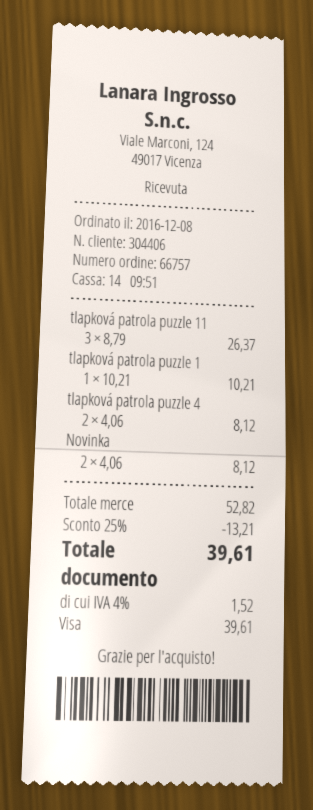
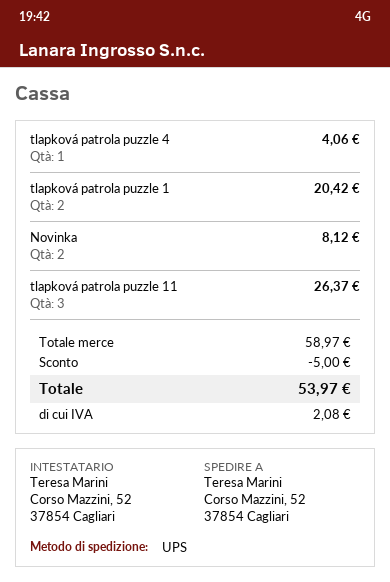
tlapková patrola puzzle 1: 1 for 10.21 -> 2 for 20.42
tlapková patrola puzzle 4: 2 for 8.12 -> 1 for 4.06
subtotal: 52.82 -> 58.97
discount: 13.21 -> 5.00
tax: 1.52 -> 2.08
total: 39.61 -> 53.97

